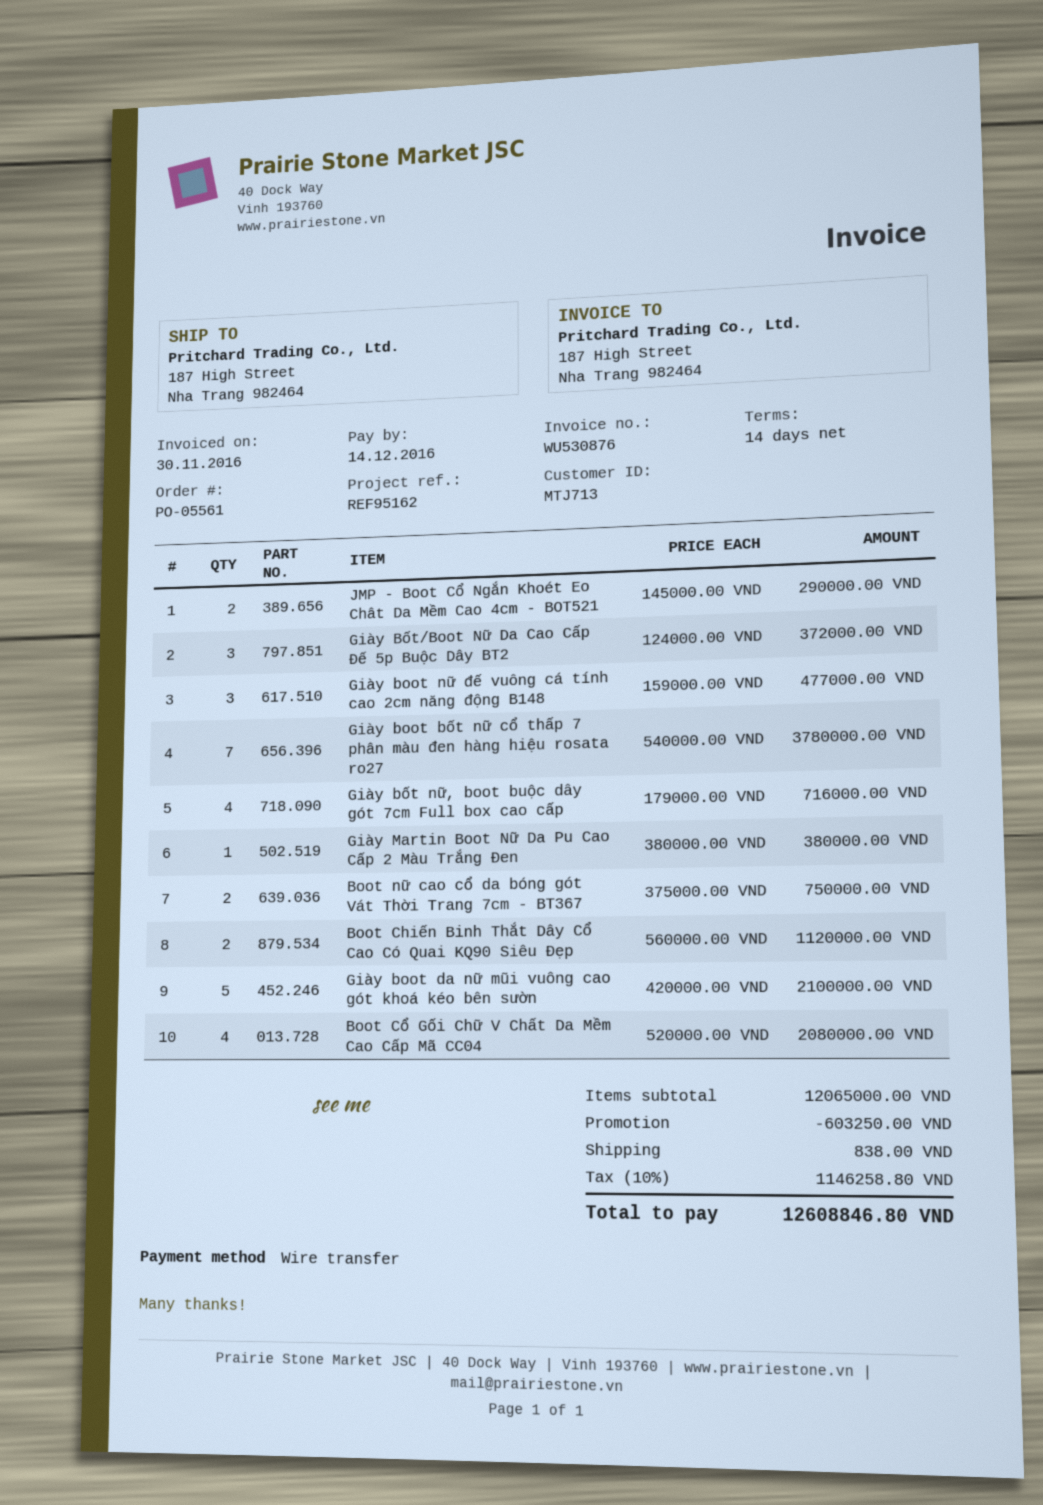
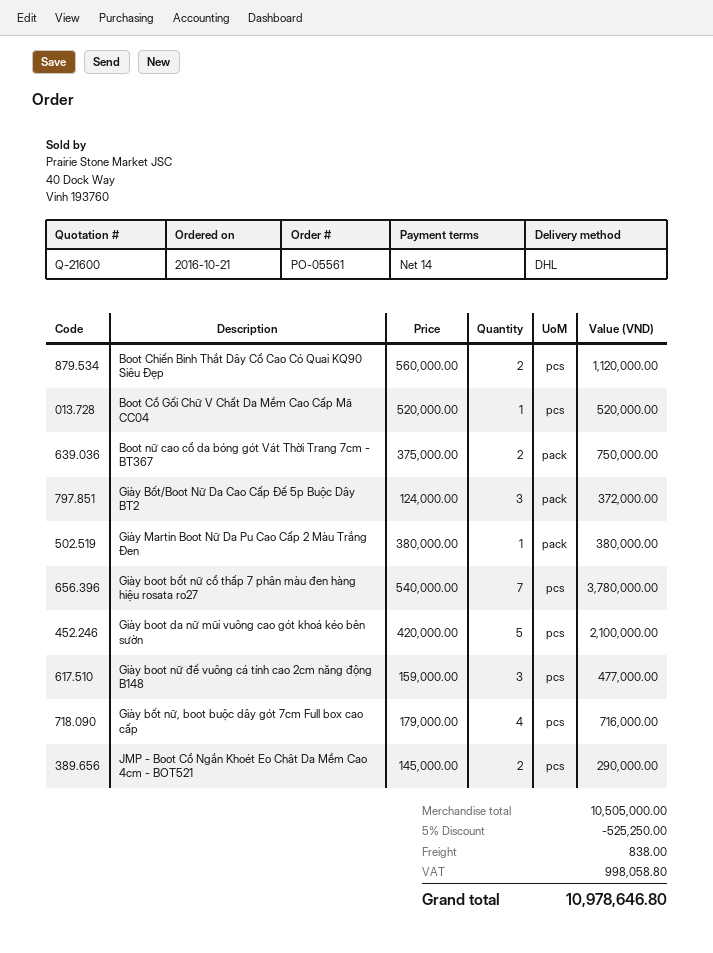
Boot Cổ Gối Chữ V Chất Da Mềm Cao Cấp Mã CC04: 4 x 520000.00 = 2080000.00 -> 1 x 520000.00 = 520000.00
subtotal: 12065000.00 -> 10505000.00
discount: 603250.00 -> 525250.00
tax: 1146258.80 -> 998058.80
total: 12608846.80 -> 10978646.80

